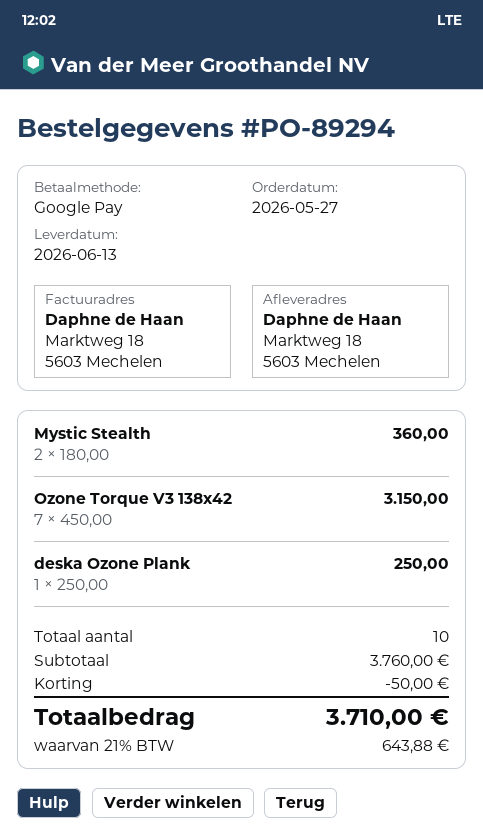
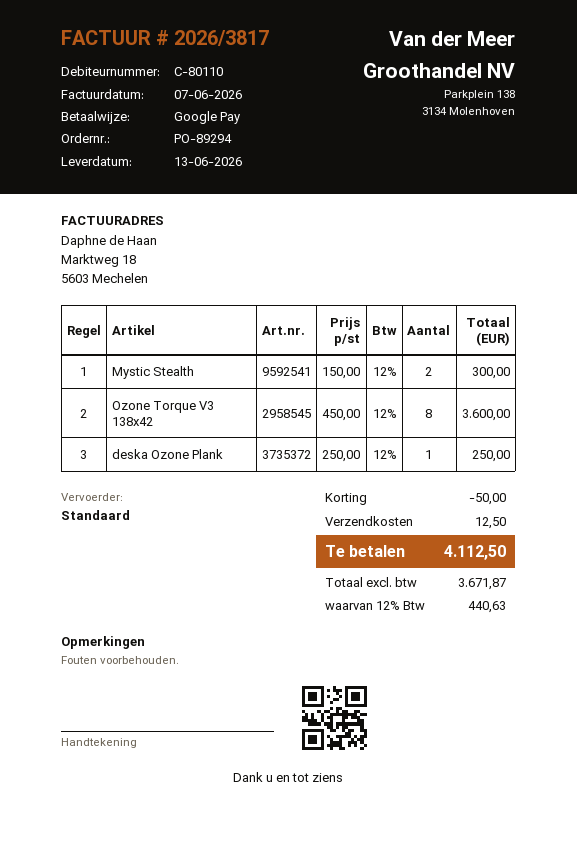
Mystic Stealth: 2 x 180.00 = 360.00 -> 2 x 150.00 = 300.00
Ozone Torque V3 138x42: 7 x 450.00 = 3150.00 -> 8 x 450.00 = 3600.00
shipping: none -> 12.50
tax: 21% = 643.88 -> 12% = 440.63
total: 3710.00 -> 4112.50

